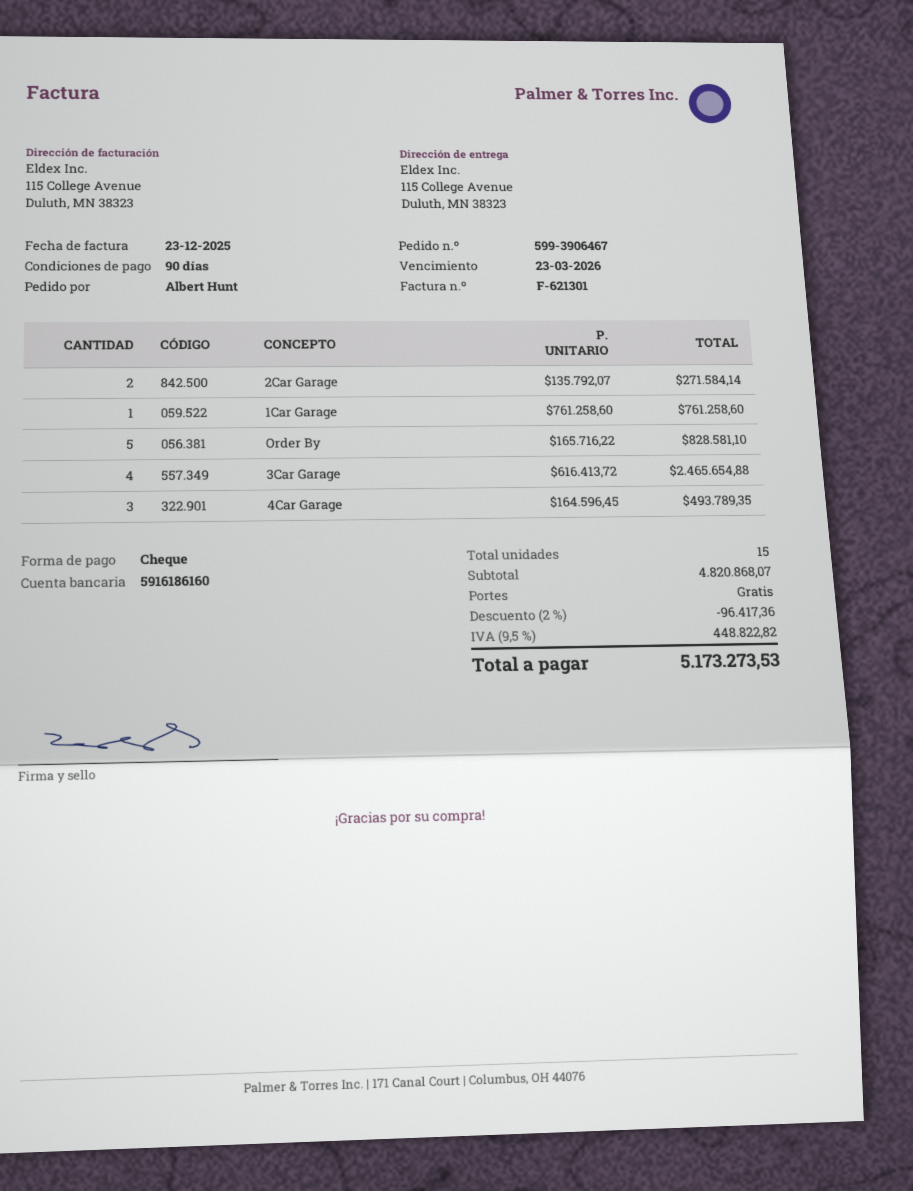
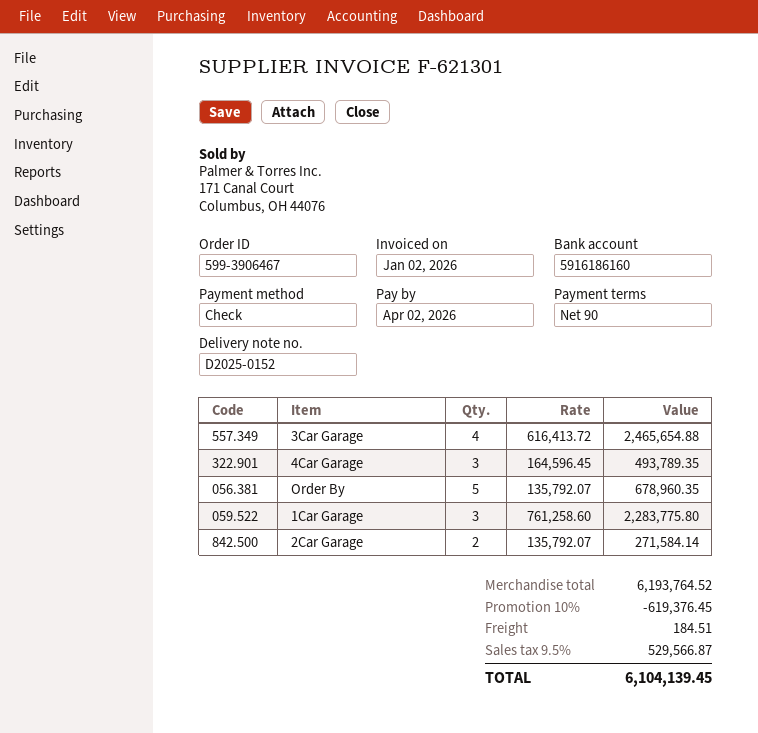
invoice date: 2025-12-23 -> 2026-01-02
due date: 2026-03-23 -> 2026-04-02
1Car Garage: 1 x 761258.60 = 761258.60 -> 3 x 761258.60 = 2283775.80
Order By: 5 x 165716.22 = 828581.10 -> 5 x 135792.07 = 678960.35
subtotal: 4820868.07 -> 6193764.52
discount: 2% = 96417.36 -> 10% = 619376.45
shipping: 0.00 -> 184.51
tax: 9.5% = 448822.82 -> 9.5% = 529566.87
total: 5173273.53 -> 6104139.45

